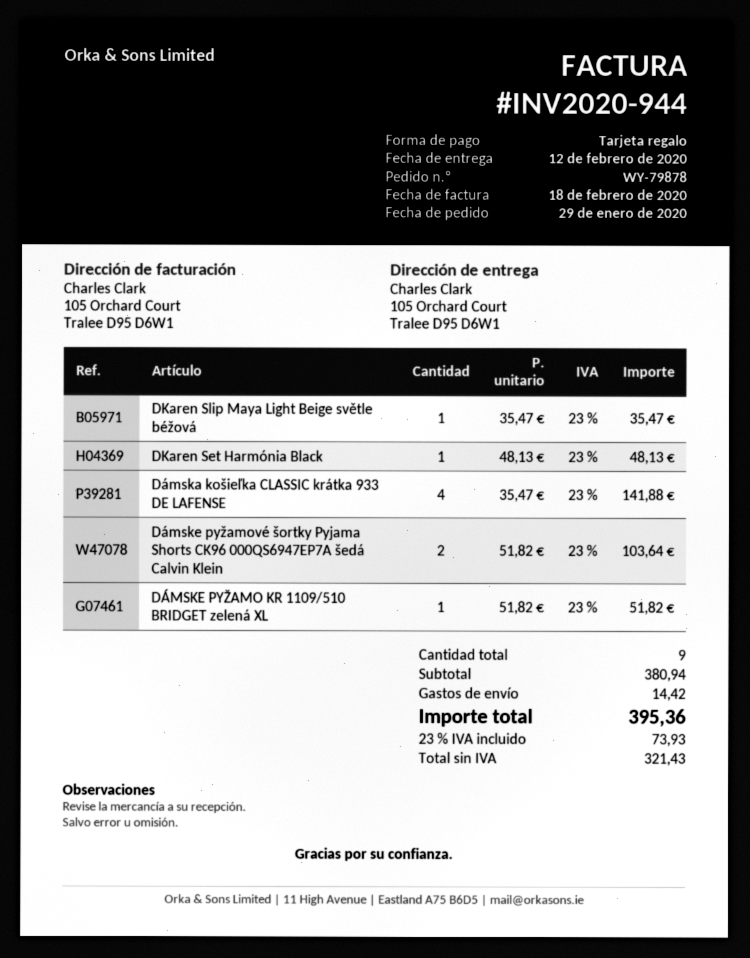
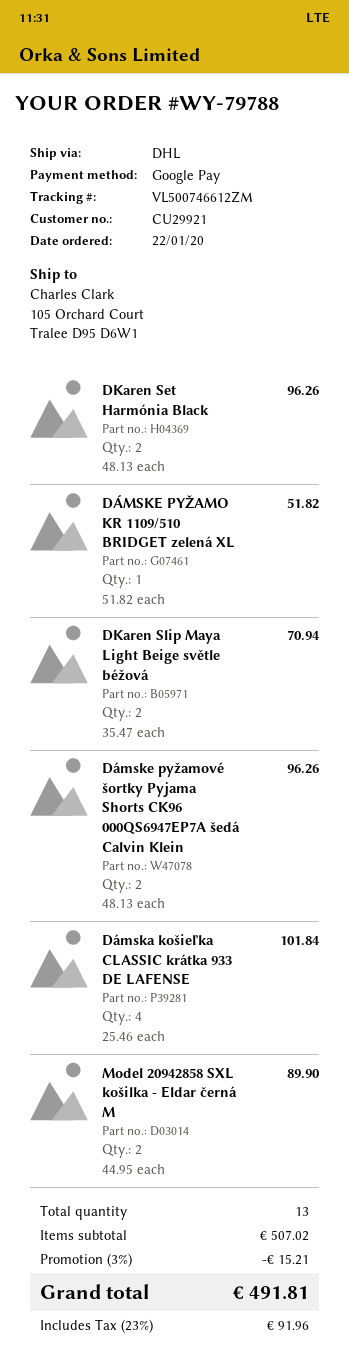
order number: WY-79878 -> WY-79788
order date: 2020-01-29 -> 2020-01-22
payment method: gift card -> Google Pay
DKaren Slip Maya Light Beige světle béžová: 1 x 35.47 = 35.47 -> 2 x 35.47 = 70.94
DKaren Set Harmónia Black: 1 x 48.13 = 48.13 -> 2 x 48.13 = 96.26
Dámska košieľka CLASSIC krátka 933 DE LAFENSE: 4 x 35.47 = 141.88 -> 4 x 25.46 = 101.84
Dámske pyžamové šortky Pyjama Shorts CK96 000QS6947EP7A šedá Calvin Klein: 2 x 51.82 = 103.64 -> 2 x 48.13 = 96.26
Model 20942858 SXL košilka - Eldar černá M: none -> 2 x 44.95 = 89.90
total quantity: 9 -> 13
subtotal: 380.94 -> 507.02
discount: none -> 3% = 15.21
shipping: 14.42 -> none
tax: 23% = 73.93 -> 23% = 91.96
total: 395.36 -> 491.81

